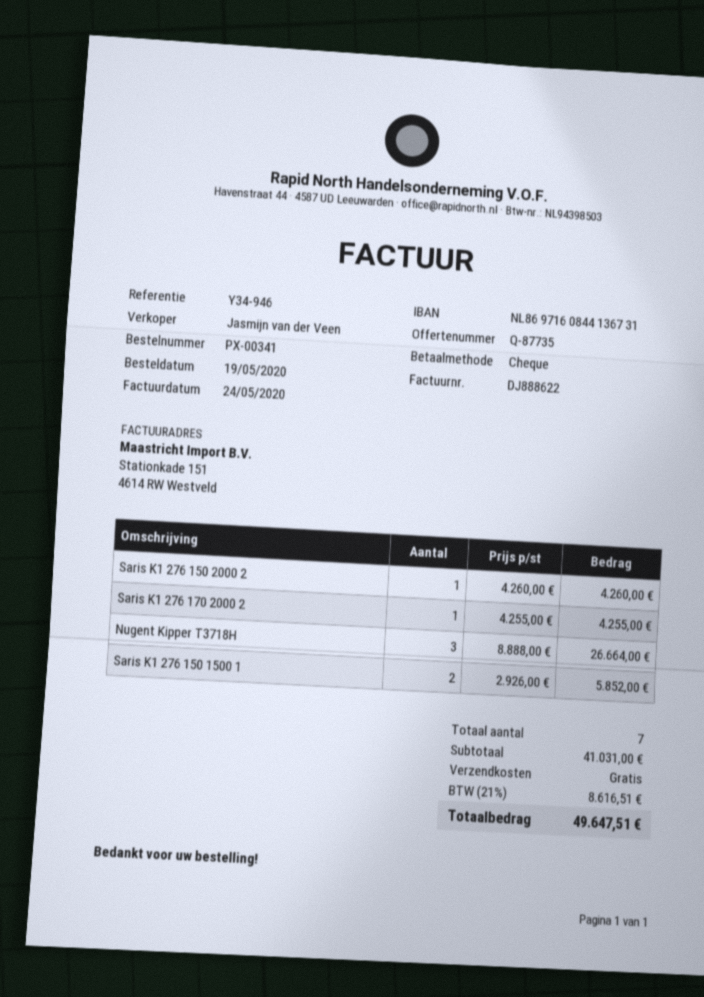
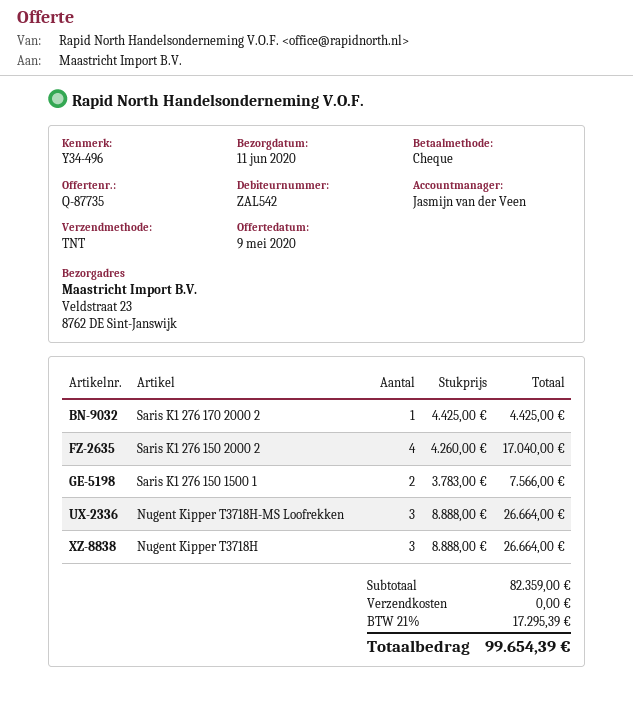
reference: Y34-946 -> Y34-496
Saris K1 276 150 2000 2: 1 x 4260.00 = 4260.00 -> 4 x 4260.00 = 17040.00
Saris K1 276 170 2000 2: 1 x 4255.00 = 4255.00 -> 1 x 4425.00 = 4425.00
Saris K1 276 150 1500 1: 2 x 2926.00 = 5852.00 -> 2 x 3783.00 = 7566.00
Nugent Kipper T3718H-MS Loofrekken: none -> 3 x 8888.00 = 26664.00
subtotal: 41031.00 -> 82359.00
tax: 21% = 8616.51 -> 21% = 17295.39
total: 49647.51 -> 99654.39

